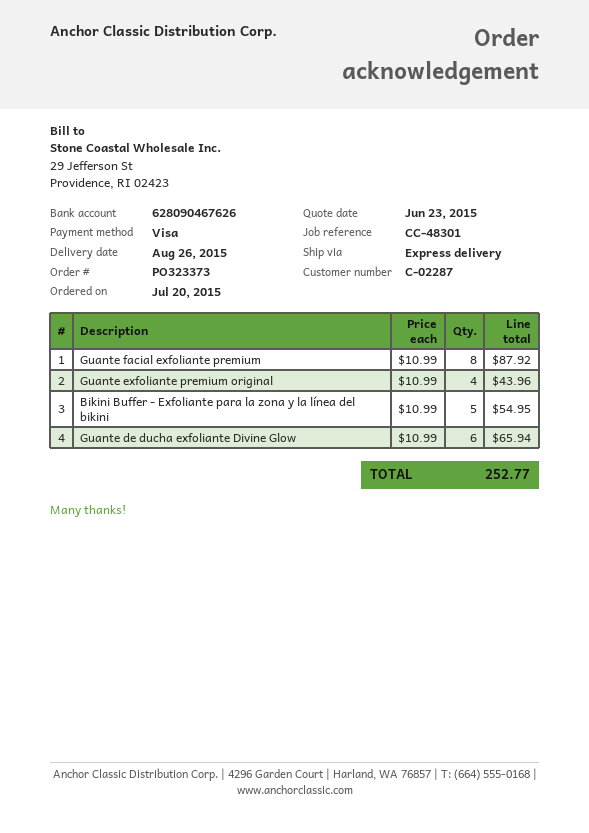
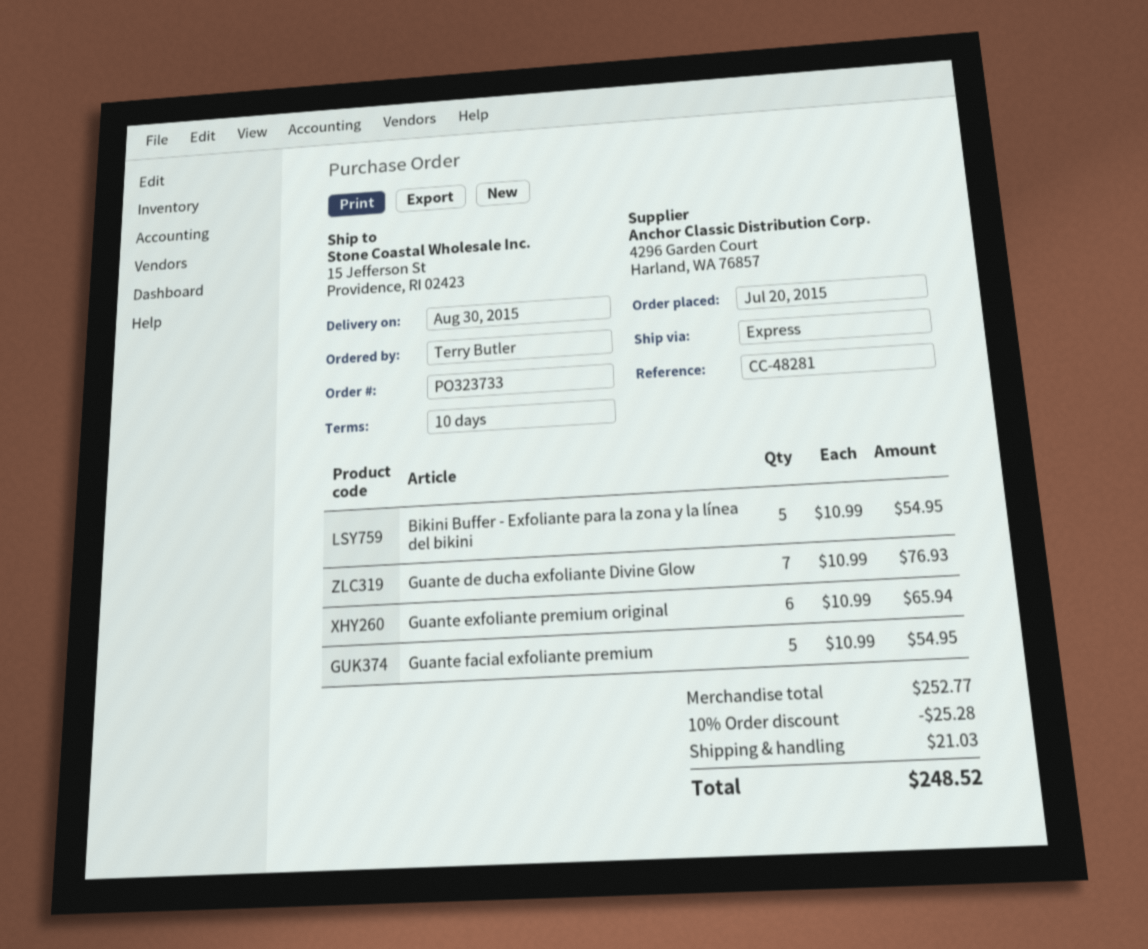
order number: PO323373 -> PO323733
delivery date: 2015-08-26 -> 2015-08-30
reference: CC-48301 -> CC-48281
Guante facial exfoliante premium: 8 x 10.99 = 87.92 -> 5 x 10.99 = 54.95
Guante exfoliante premium original: 4 x 10.99 = 43.96 -> 6 x 10.99 = 65.94
Guante de ducha exfoliante Divine Glow: 6 x 10.99 = 65.94 -> 7 x 10.99 = 76.93
discount: none -> 10% = 25.28
shipping: none -> 21.03
total: 252.77 -> 248.52

